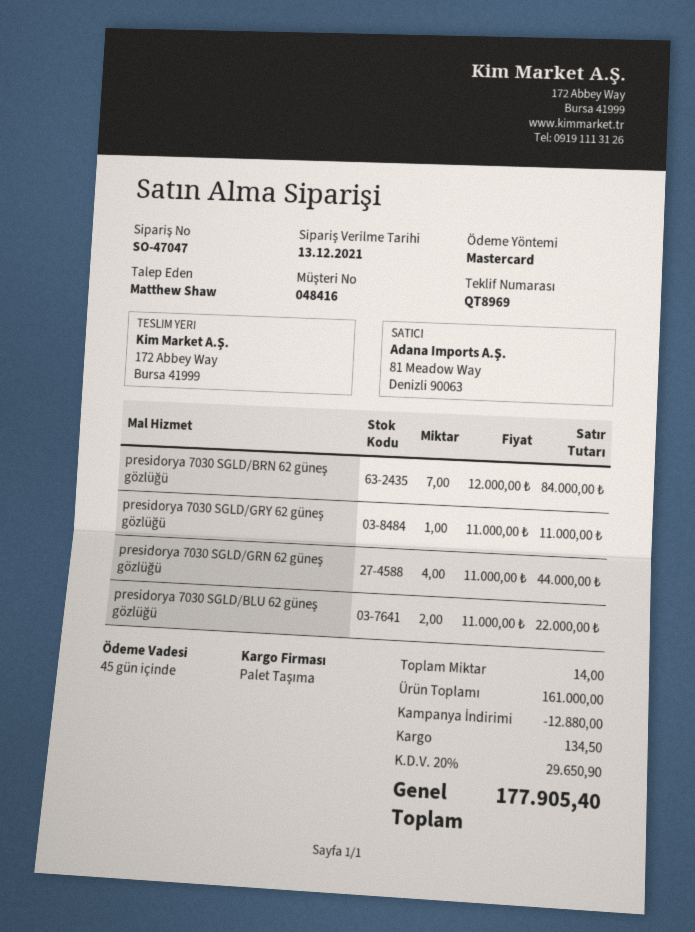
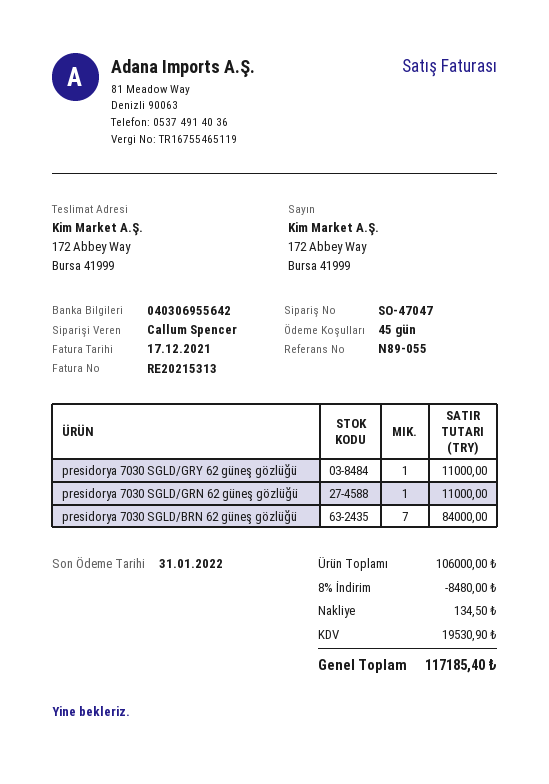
ordered by: Matthew Shaw -> Callum Spencer
presidorya 7030 SGLD/GRN 62 güneş gözlüğü: 4 for 44000.00 -> 1 for 11000.00
presidorya 7030 SGLD/BLU 62 güneş gözlüğü: 2 for 22000.00 -> none
subtotal: 161000.00 -> 106000.00
discount: 12880.00 -> 8480.00
tax: 29650.90 -> 19530.90
total: 177905.40 -> 117185.40

